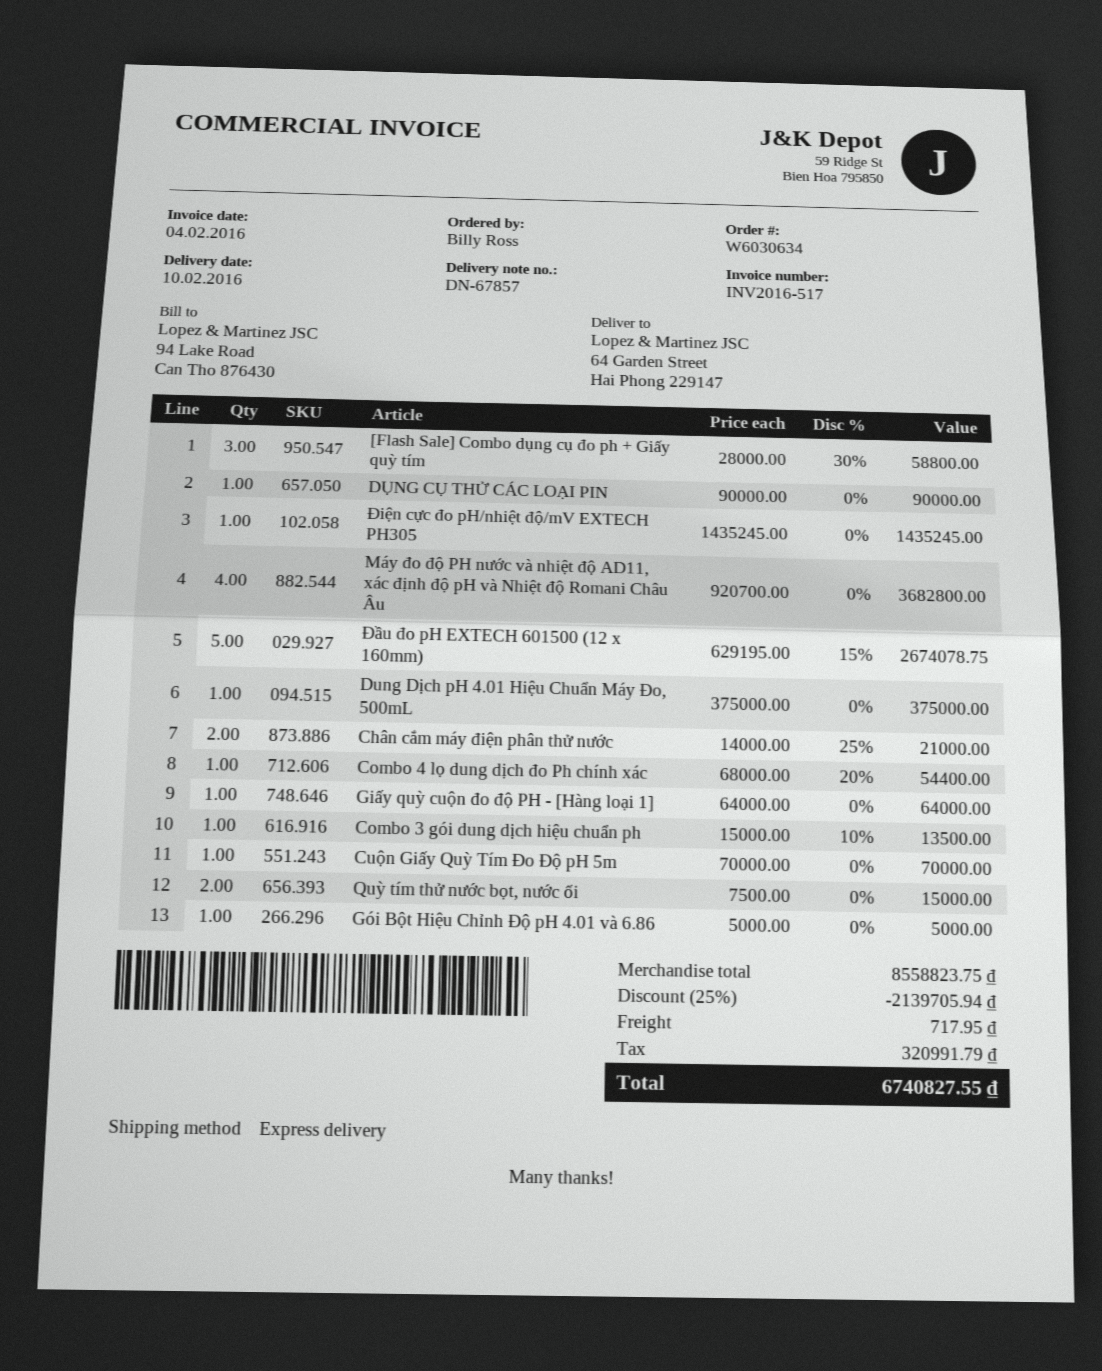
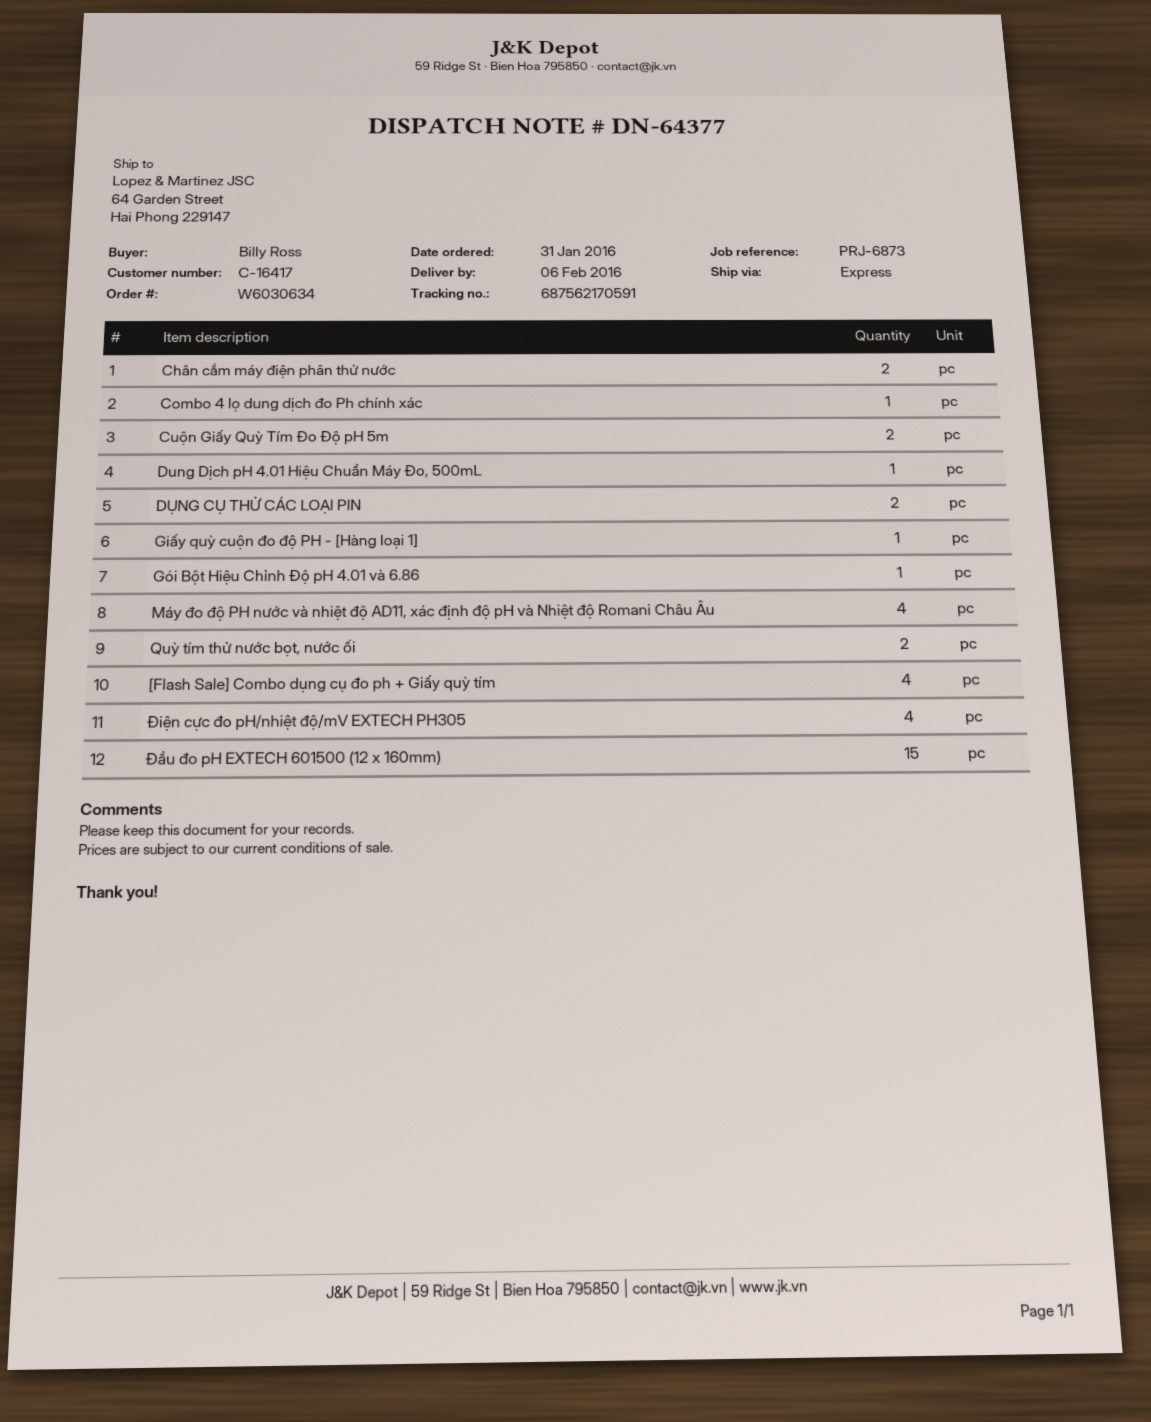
delivery note number: DN-67857 -> DN-64377
delivery date: 2016-02-10 -> 2016-02-06
[Flash Sale] Combo dụng cụ đo ph + Giấy quỳ tím: 3 -> 4
DỤNG CỤ THỬ CÁC LOẠI PIN: 1 -> 2
Điện cực đo pH/nhiệt độ/mV EXTECH PH305: 1 -> 4
Đầu đo pH EXTECH 601500 (12 x 160mm): 5 -> 15
Combo 3 gói dung dịch hiệu chuẩn ph: 1 -> none
Cuộn Giấy Quỳ Tím Đo Độ pH 5m: 1 -> 2

